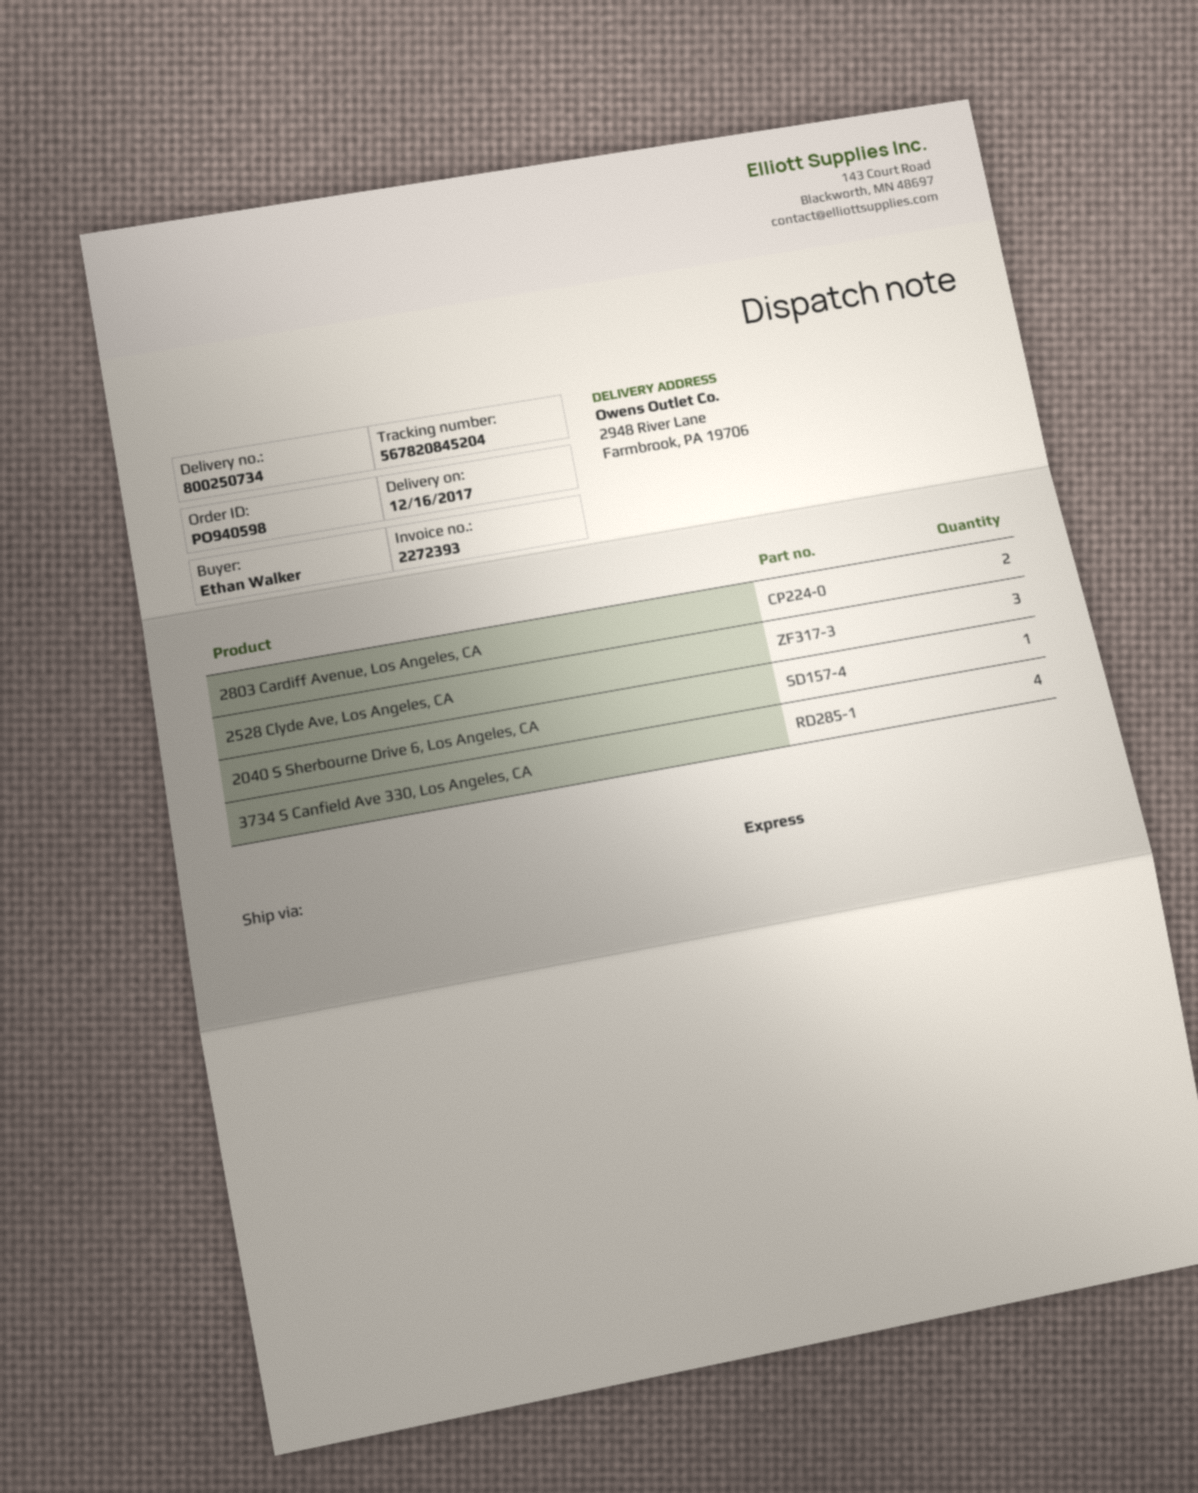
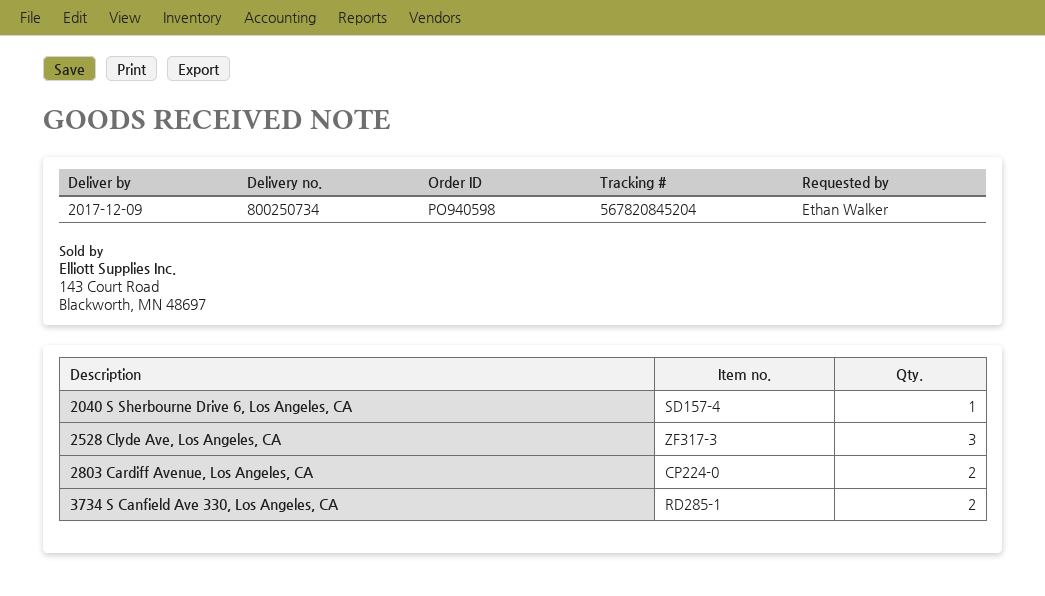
delivery date: 2017-12-16 -> 2017-12-09
3734 S Canfield Ave 330, Los Angeles, CA: 4 -> 2

